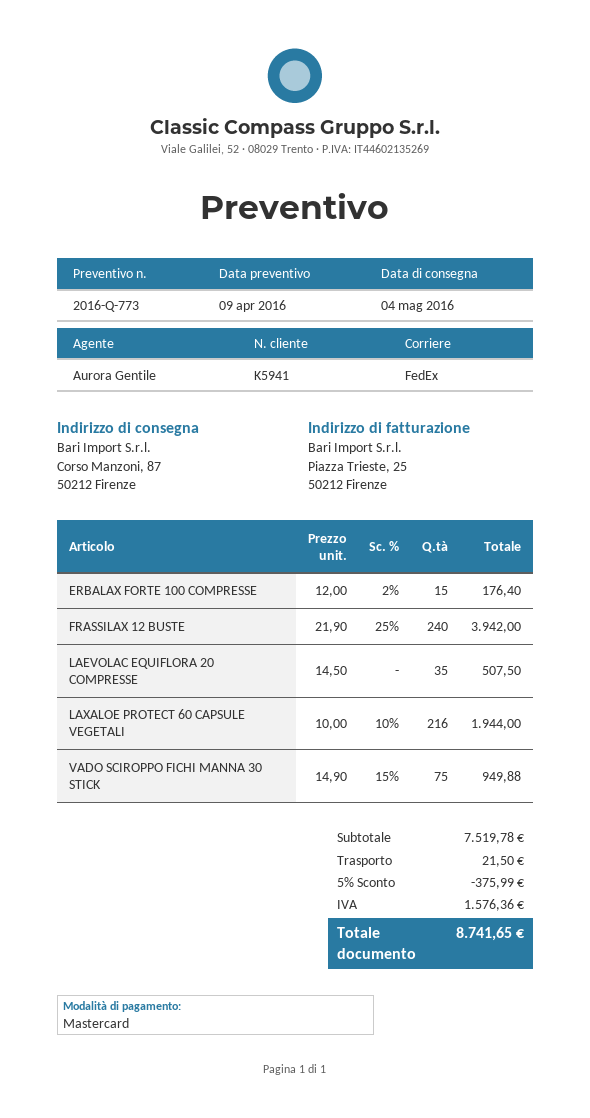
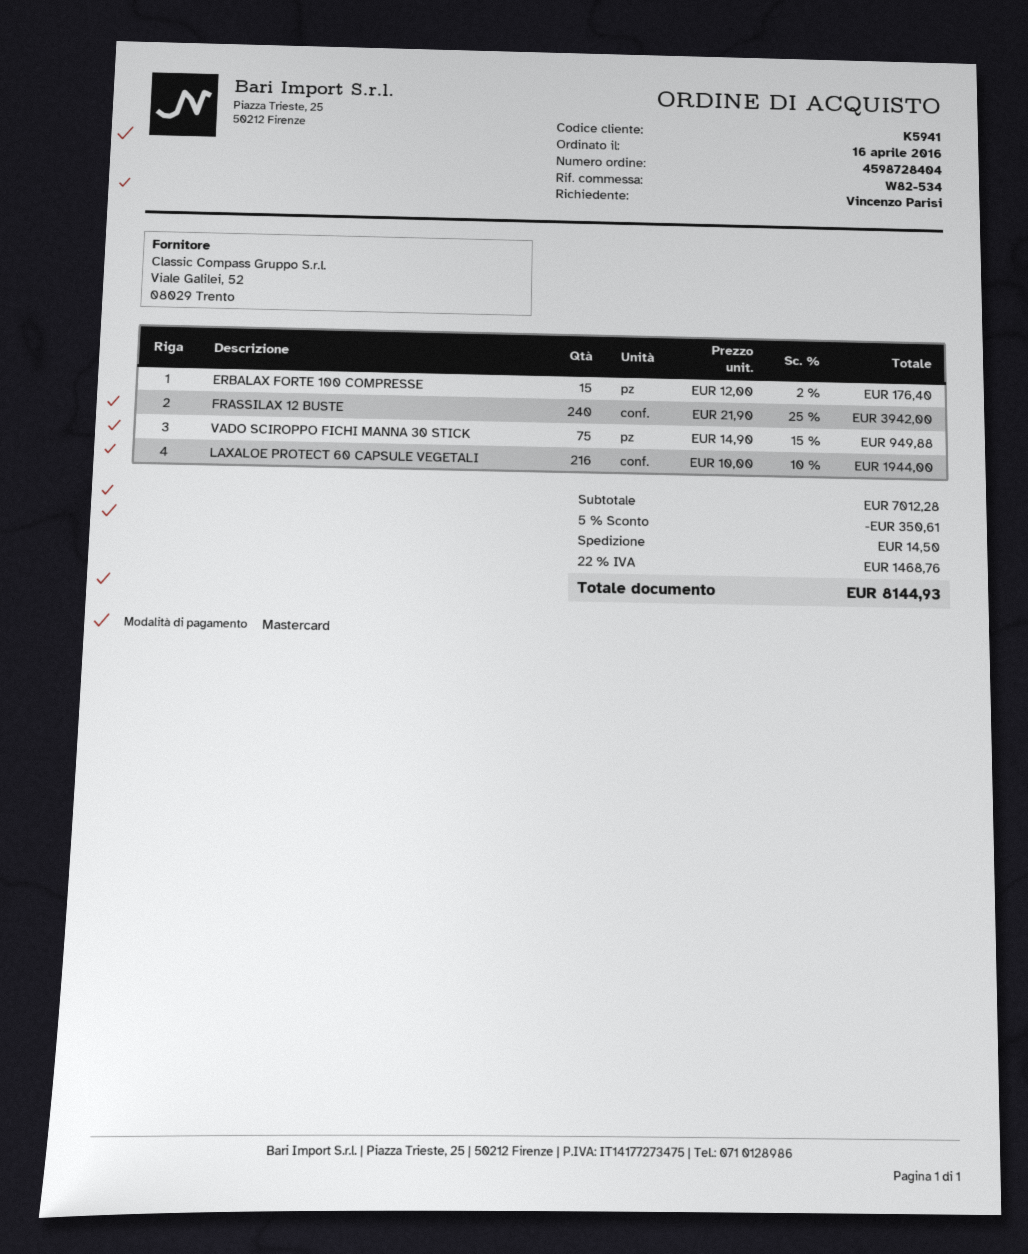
LAEVOLAC EQUIFLORA 20 COMPRESSE: 35 x 14.50 = 507.50 -> none
subtotal: 7519.78 -> 7012.28
discount: 5% = 375.99 -> 5% = 350.61
shipping: 21.50 -> 14.50
tax: 1576.36 -> 1468.76
total: 8741.65 -> 8144.93

